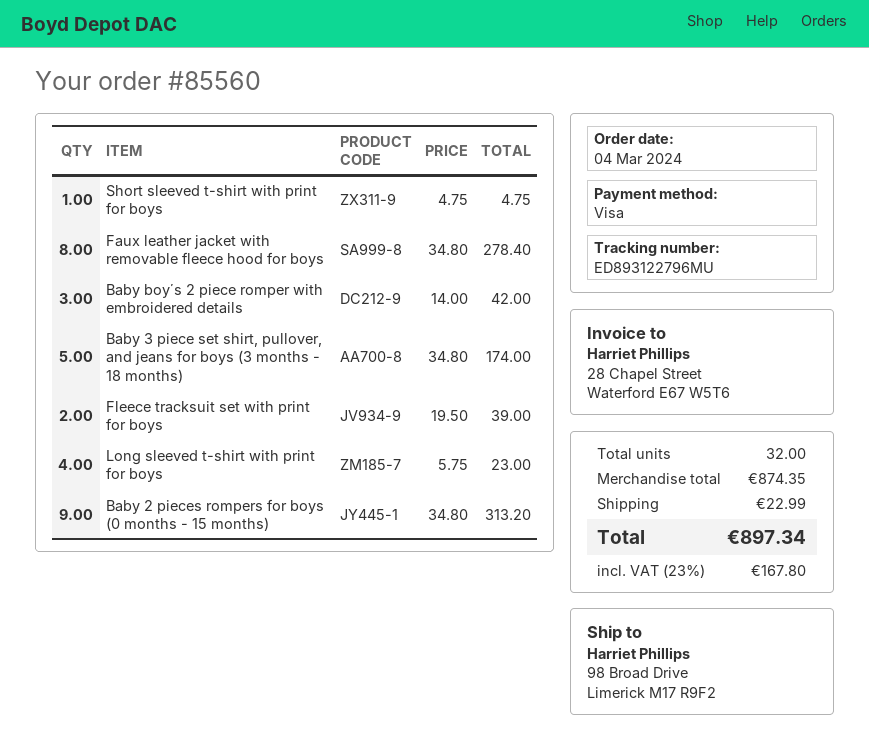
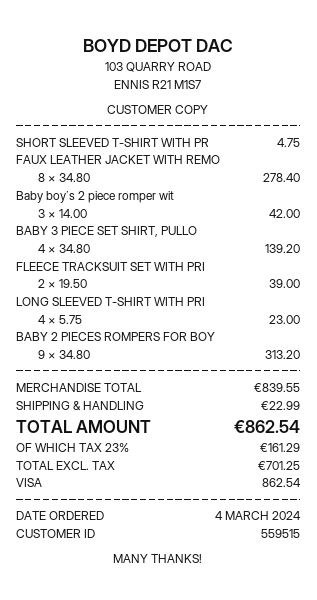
Baby 3 piece set shirt, pullover, and jeans for boys (3 months - 18 months): 5 x 34.80 = 174.00 -> 4 x 34.80 = 139.20
subtotal: 874.35 -> 839.55
tax: 23% = 167.80 -> 23% = 161.29
total: 897.34 -> 862.54

